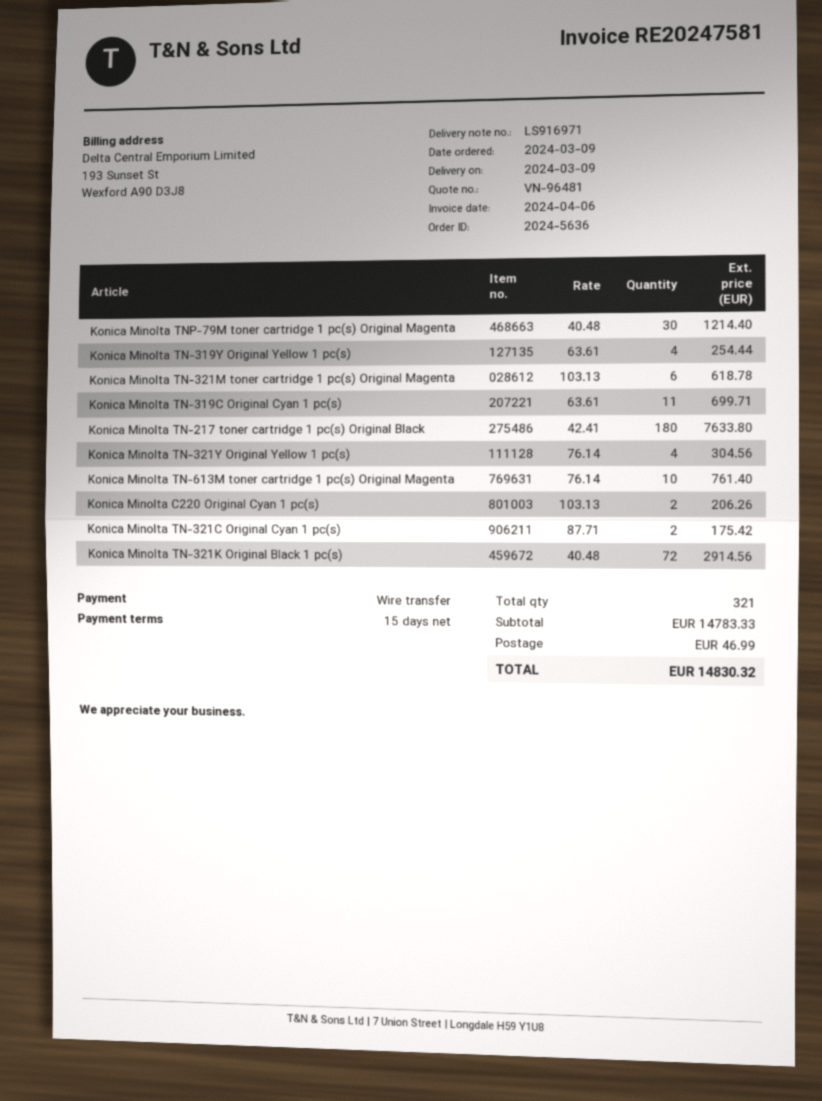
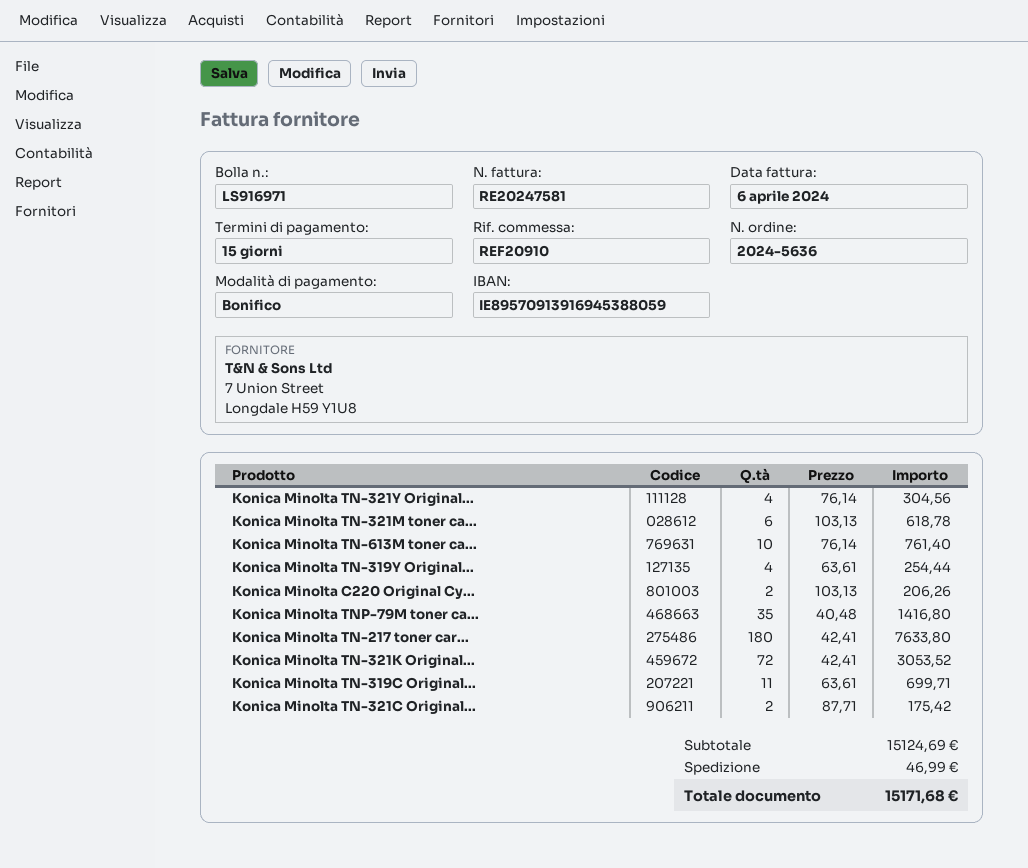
Konica Minolta TNP-79M toner cartridge 1 pc(s) Original Magenta: 30 x 40.48 = 1214.40 -> 35 x 40.48 = 1416.80
Konica Minolta TN-321K Original Black 1 pc(s): 72 x 40.48 = 2914.56 -> 72 x 42.41 = 3053.52
subtotal: 14783.33 -> 15124.69
total: 14830.32 -> 15171.68

